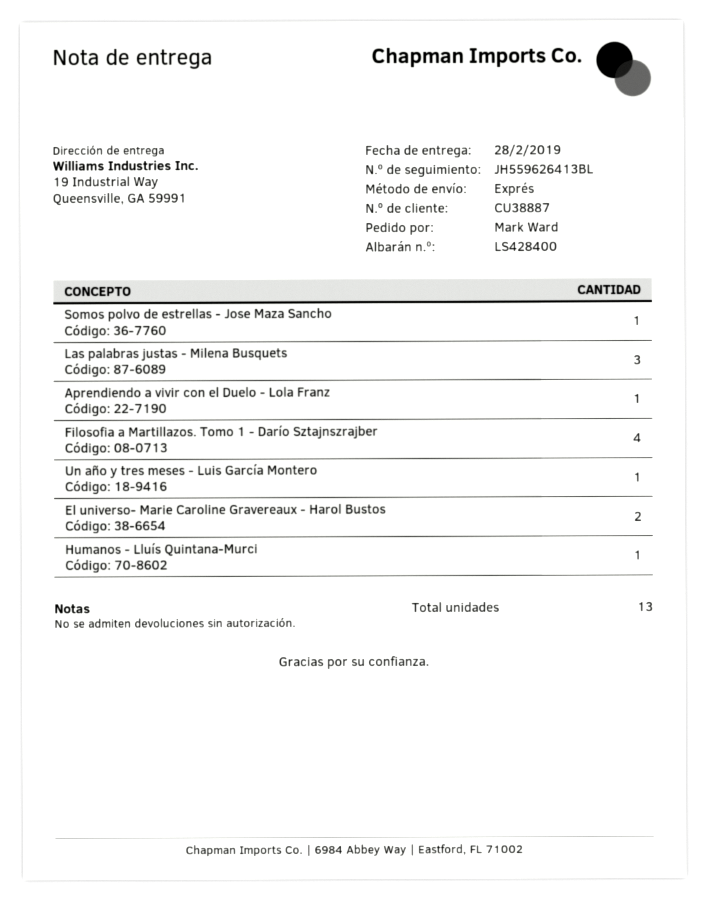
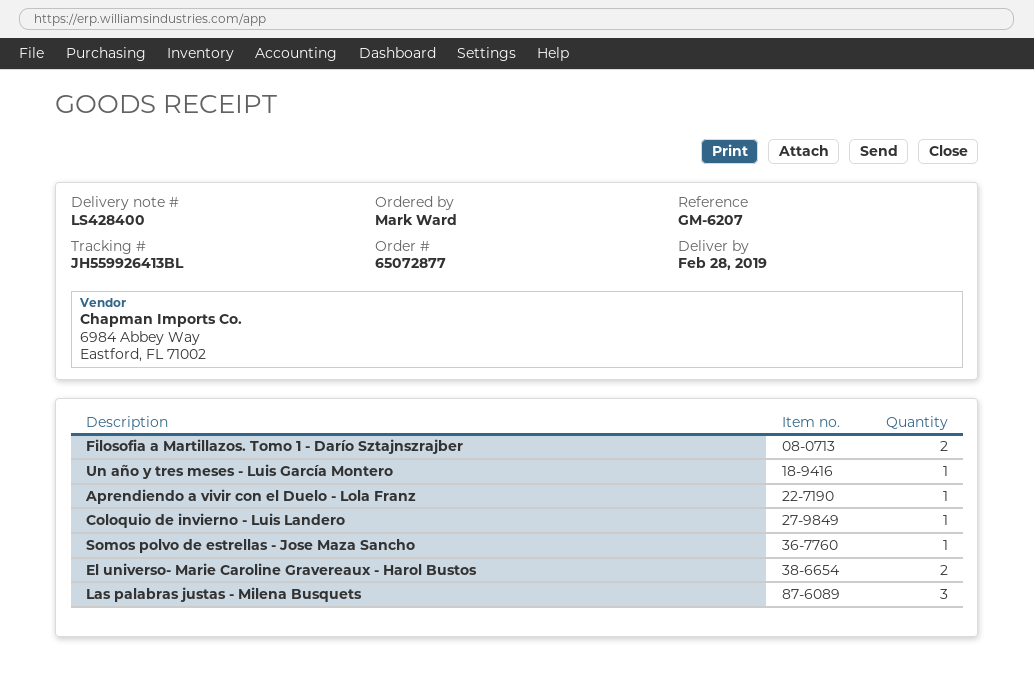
tracking number: JH559626413BL -> JH559926413BL
Filosofia a Martillazos. Tomo 1 - Darío Sztajnszrajber: 4 -> 2
Humanos - Lluís Quintana-Murci: 1 -> none
Coloquio de invierno - Luis Landero: none -> 1

